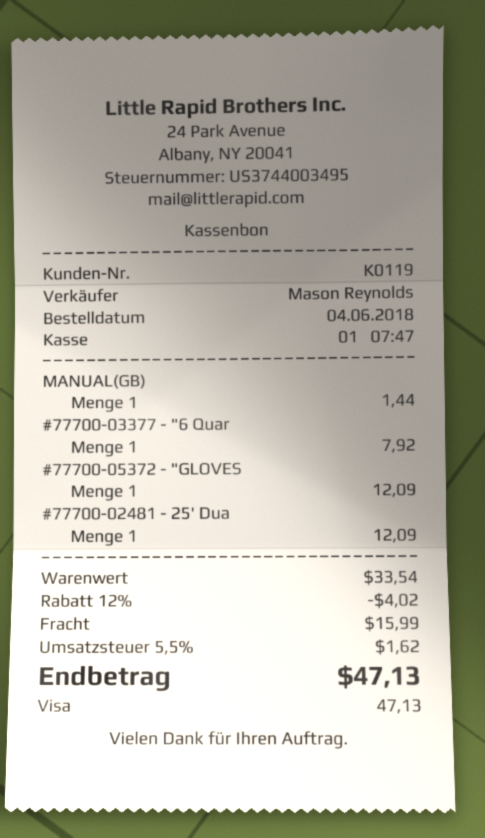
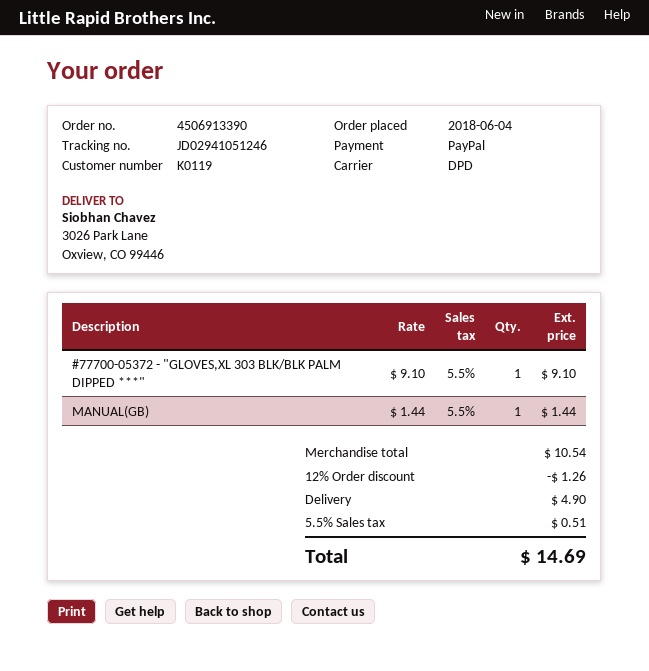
payment method: Visa -> PayPal
#77700-03377 - "6 Quar: 1 for 7.92 -> none
#77700-05372 - "GLOVES: 1 for 12.09 -> 1 for 9.10
#77700-02481 - 25' Dua: 1 for 12.09 -> none
subtotal: 33.54 -> 10.54
discount: 12% = 4.02 -> 12% = 1.26
shipping: 15.99 -> 4.90
tax: 5.5% = 1.62 -> 5.5% = 0.51
total: 47.13 -> 14.69

